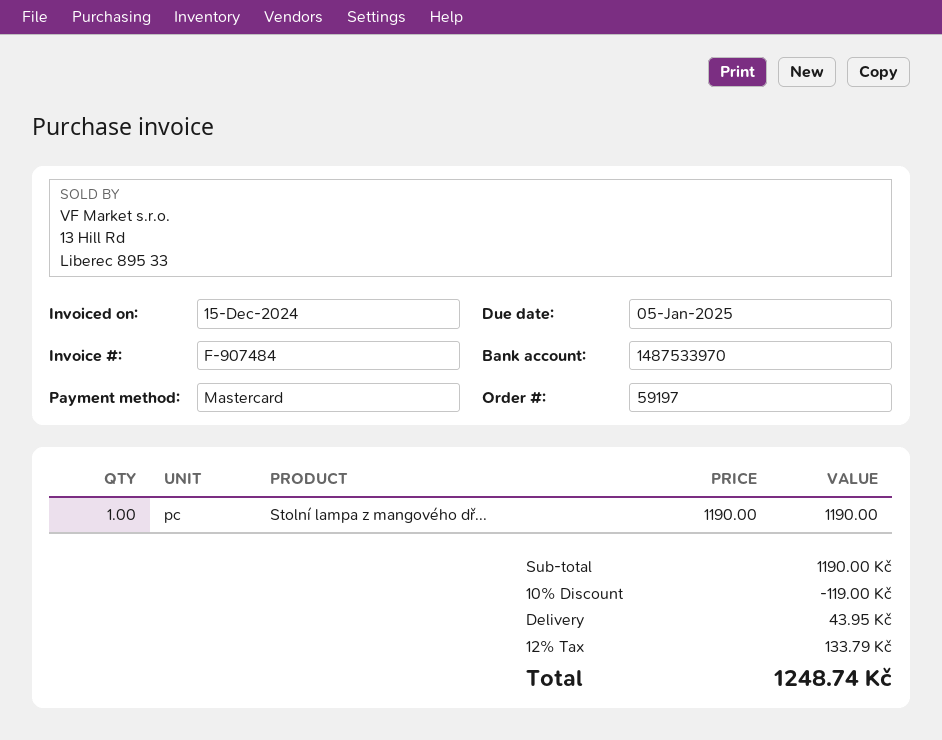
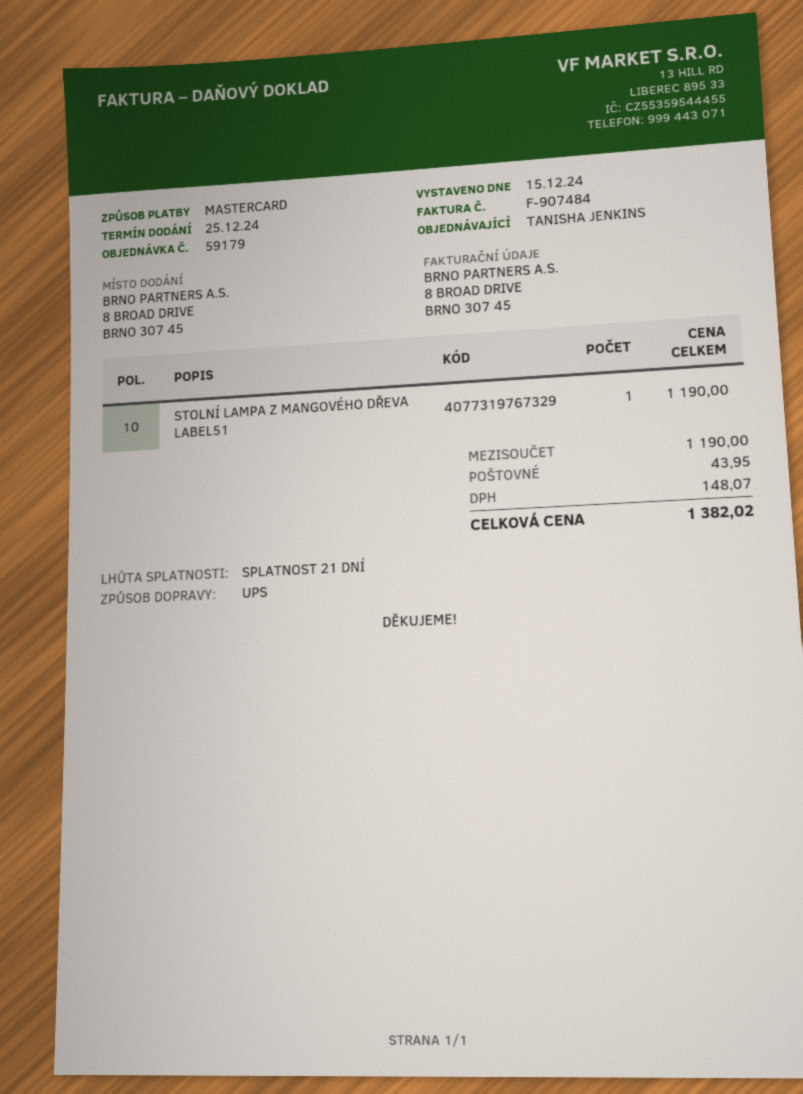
order number: 59197 -> 59179
discount: 10% = 119.00 -> none
tax: 133.79 -> 148.07
total: 1248.74 -> 1382.02

